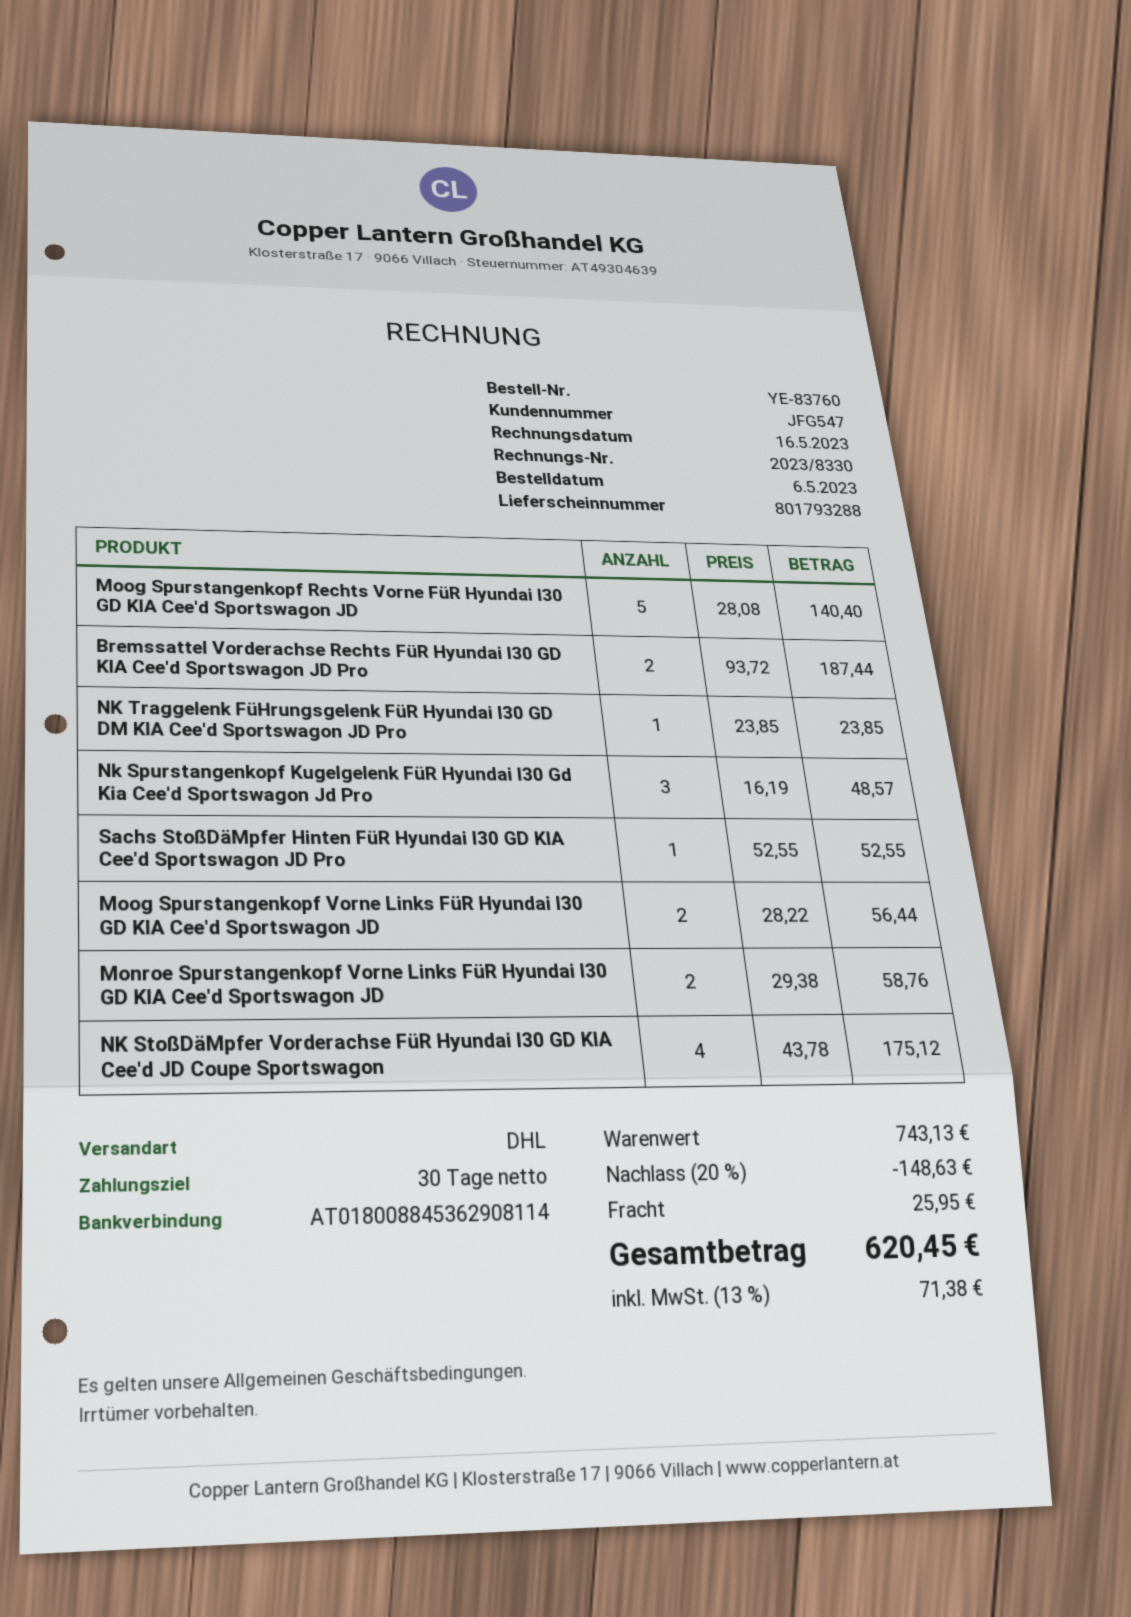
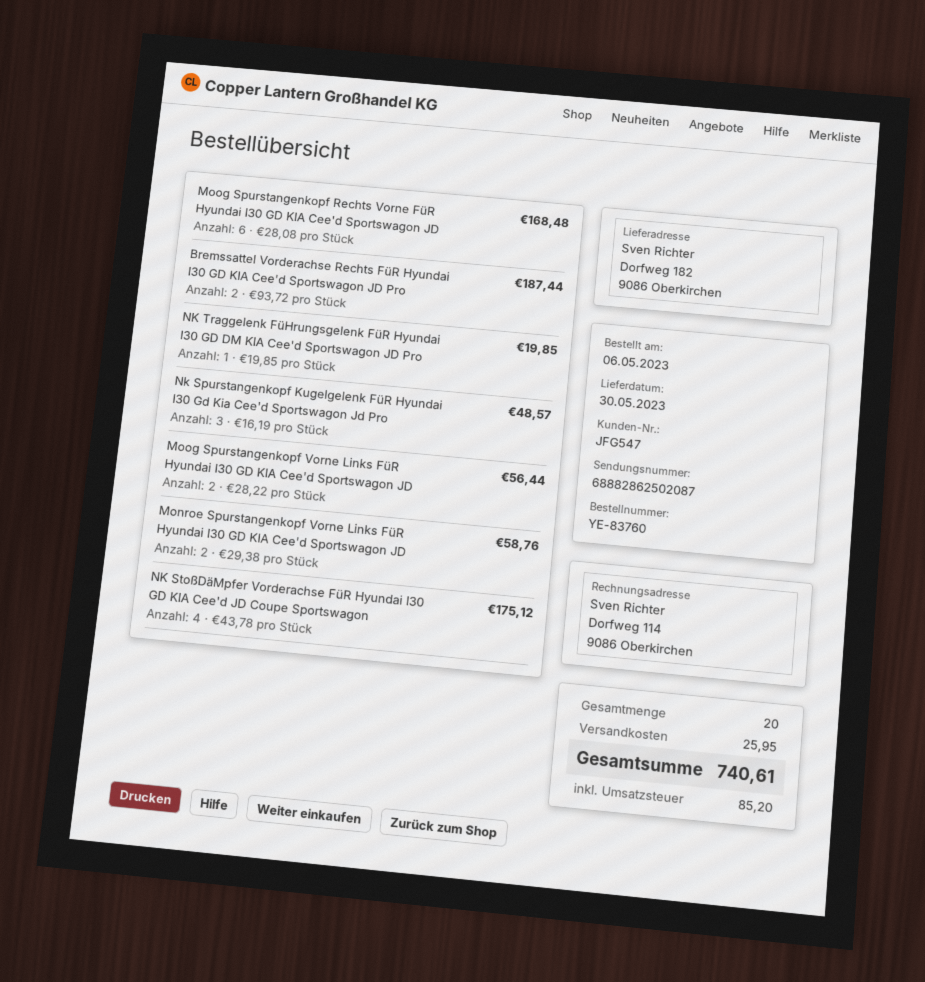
Moog Spurstangenkopf Rechts Vorne FüR Hyundai I30 GD KIA Cee'd Sportswagon JD: 5 x 28.08 = 140.40 -> 6 x 28.08 = 168.48
NK Traggelenk FüHrungsgelenk FüR Hyundai I30 GD DM KIA Cee'd Sportswagon JD Pro: 1 x 23.85 = 23.85 -> 1 x 19.85 = 19.85
Sachs StoßDäMpfer Hinten FüR Hyundai I30 GD KIA Cee'd Sportswagon JD Pro: 1 x 52.55 = 52.55 -> none
discount: 20% = 148.63 -> none
tax: 71.38 -> 85.20
total: 620.45 -> 740.61

